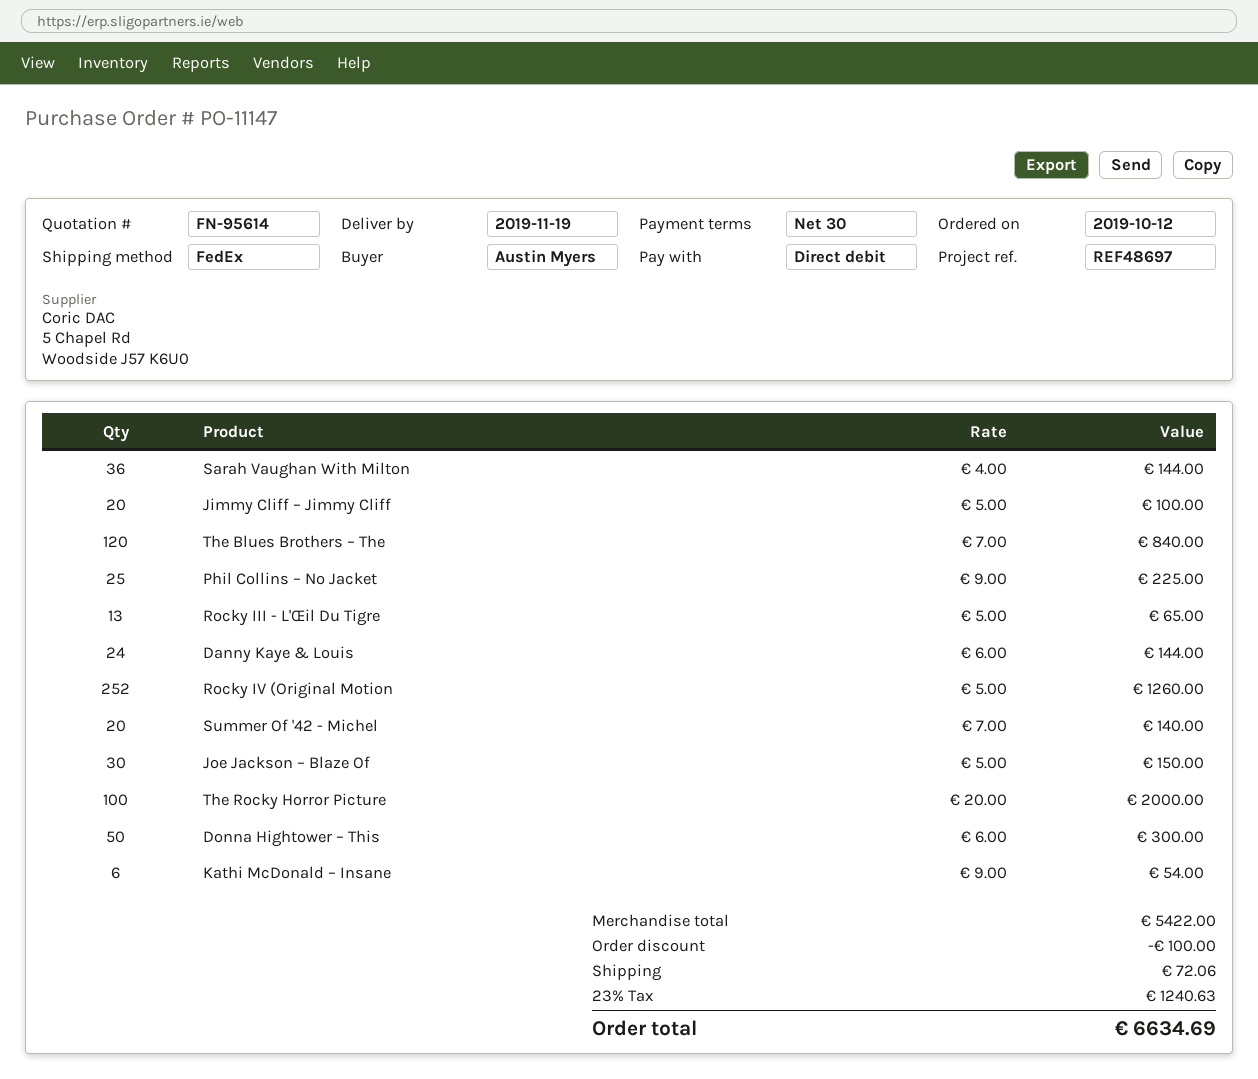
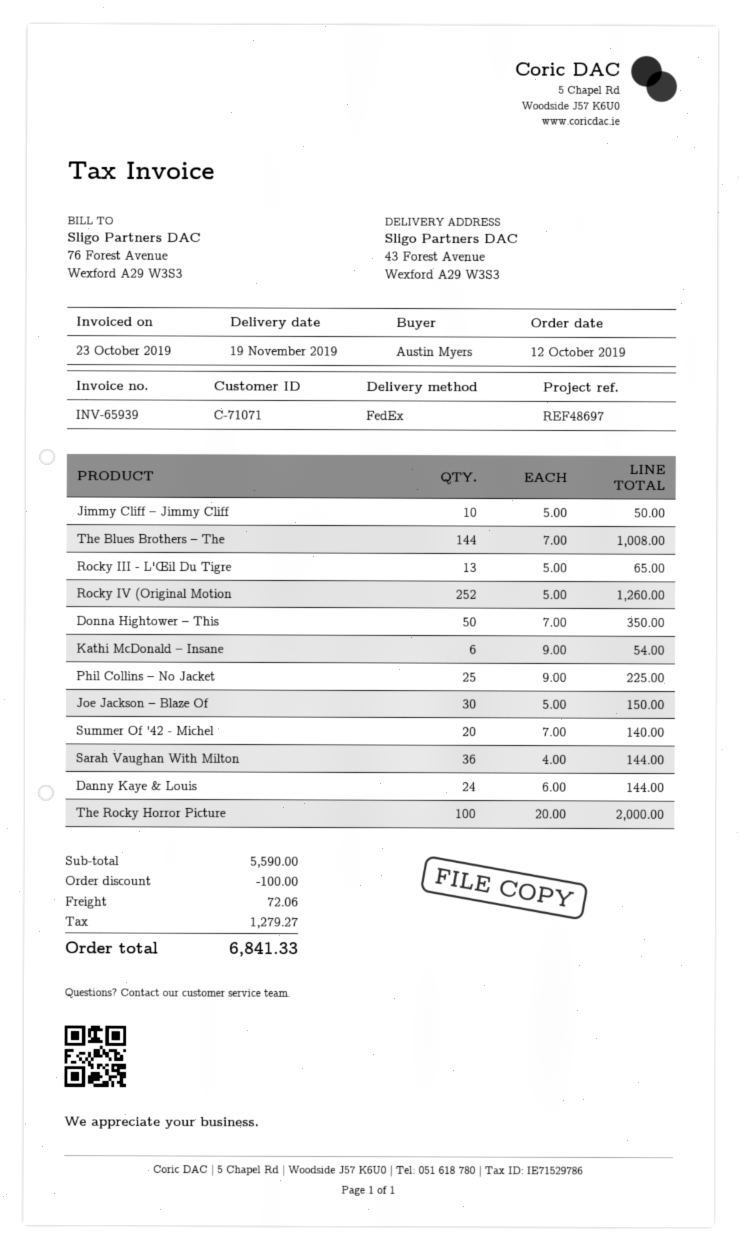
Jimmy Cliff – Jimmy Cliff: 20 x 5.00 = 100.00 -> 10 x 5.00 = 50.00
The Blues Brothers – The: 120 x 7.00 = 840.00 -> 144 x 7.00 = 1008.00
Donna Hightower – This: 50 x 6.00 = 300.00 -> 50 x 7.00 = 350.00
subtotal: 5422.00 -> 5590.00
tax: 1240.63 -> 1279.27
total: 6634.69 -> 6841.33

